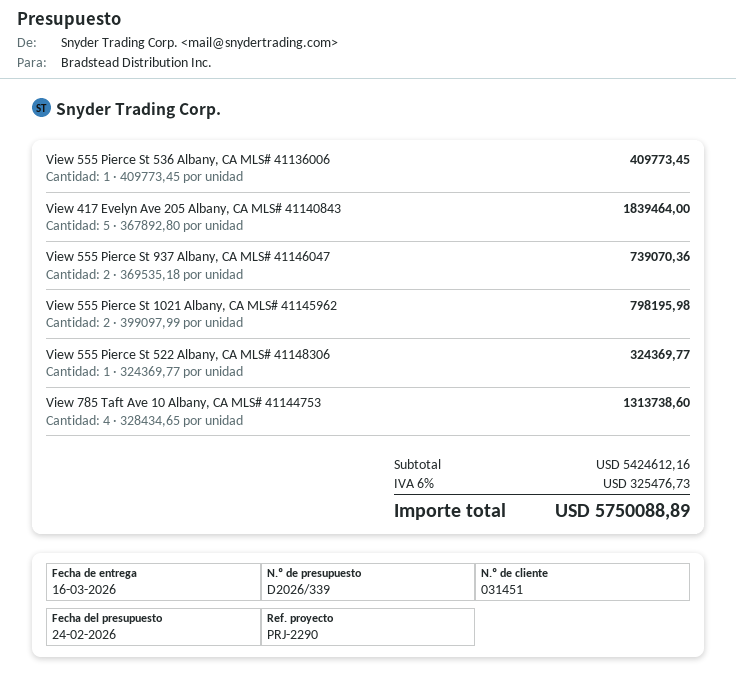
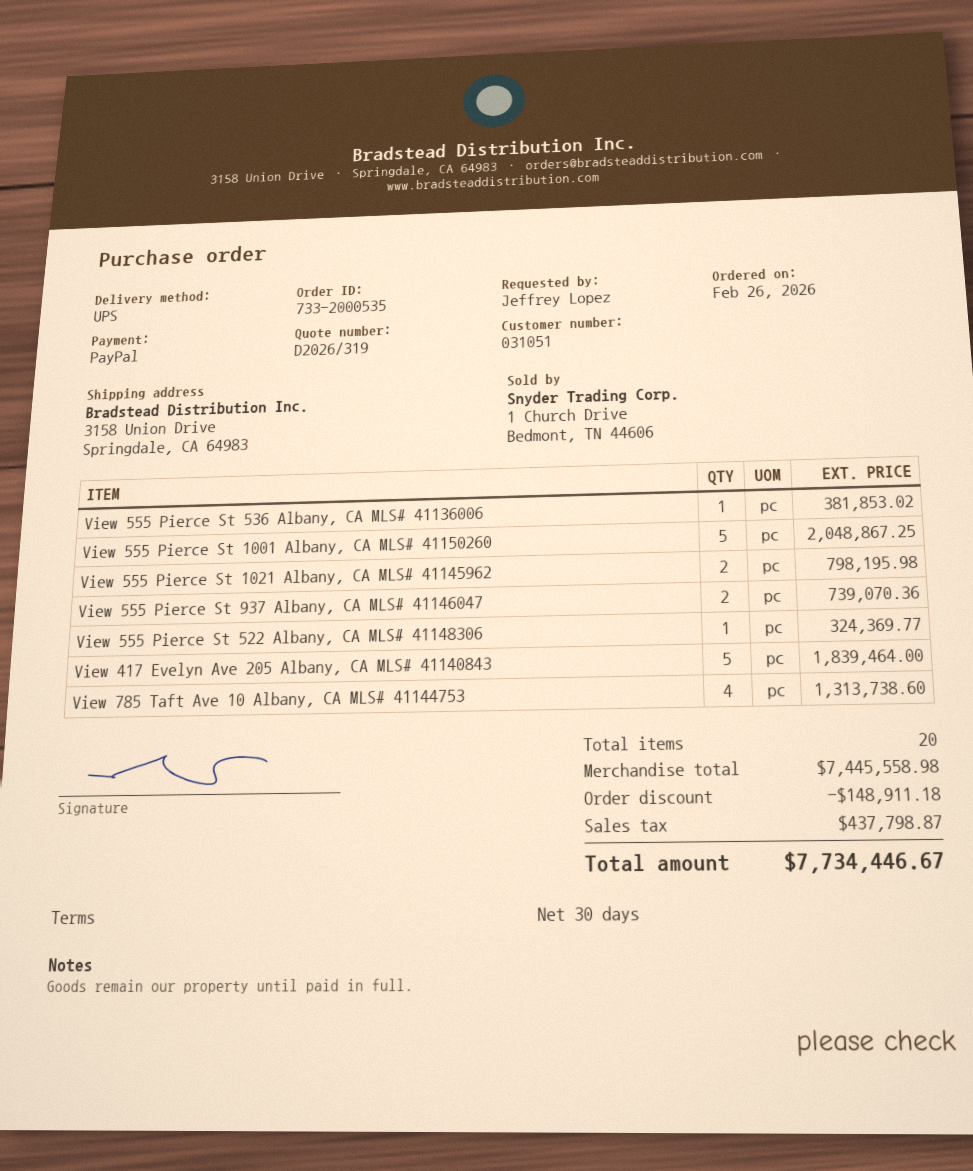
quote number: D2026/339 -> D2026/319
customer number: 031451 -> 031051
View 555 Pierce St 536 Albany, CA MLS# 41136006: 1 for 409773.45 -> 1 for 381853.02
View 555 Pierce St 1001 Albany, CA MLS# 41150260: none -> 5 for 2048867.25
subtotal: 5424612.16 -> 7445558.98
discount: none -> 148911.18
tax: 325476.73 -> 437798.87
total: 5750088.89 -> 7734446.67

